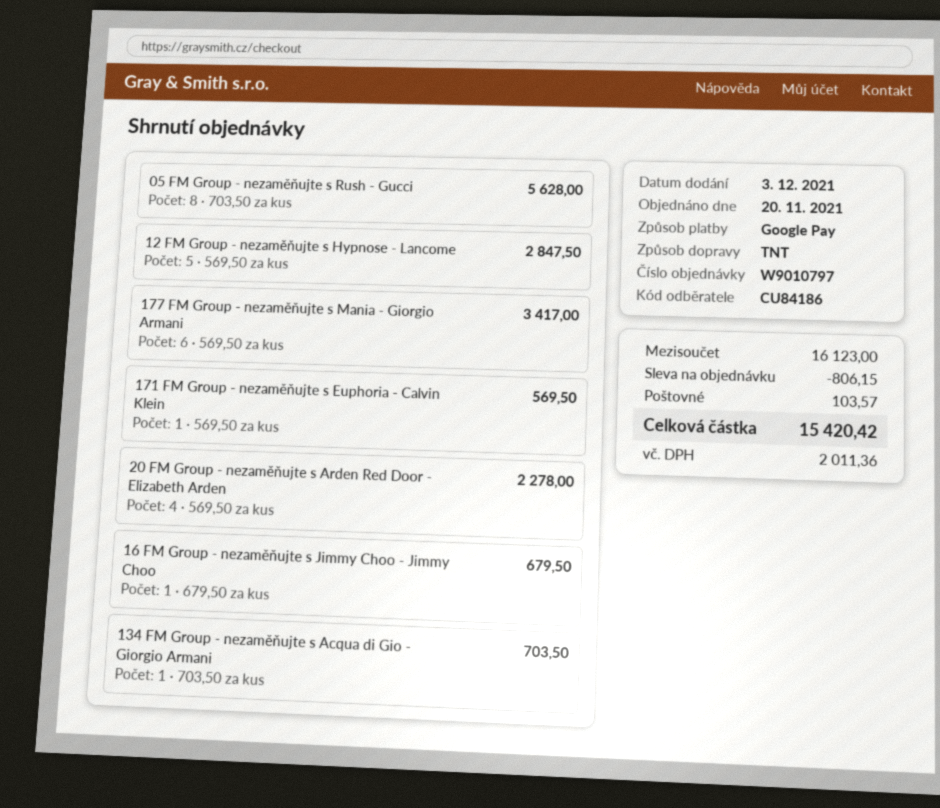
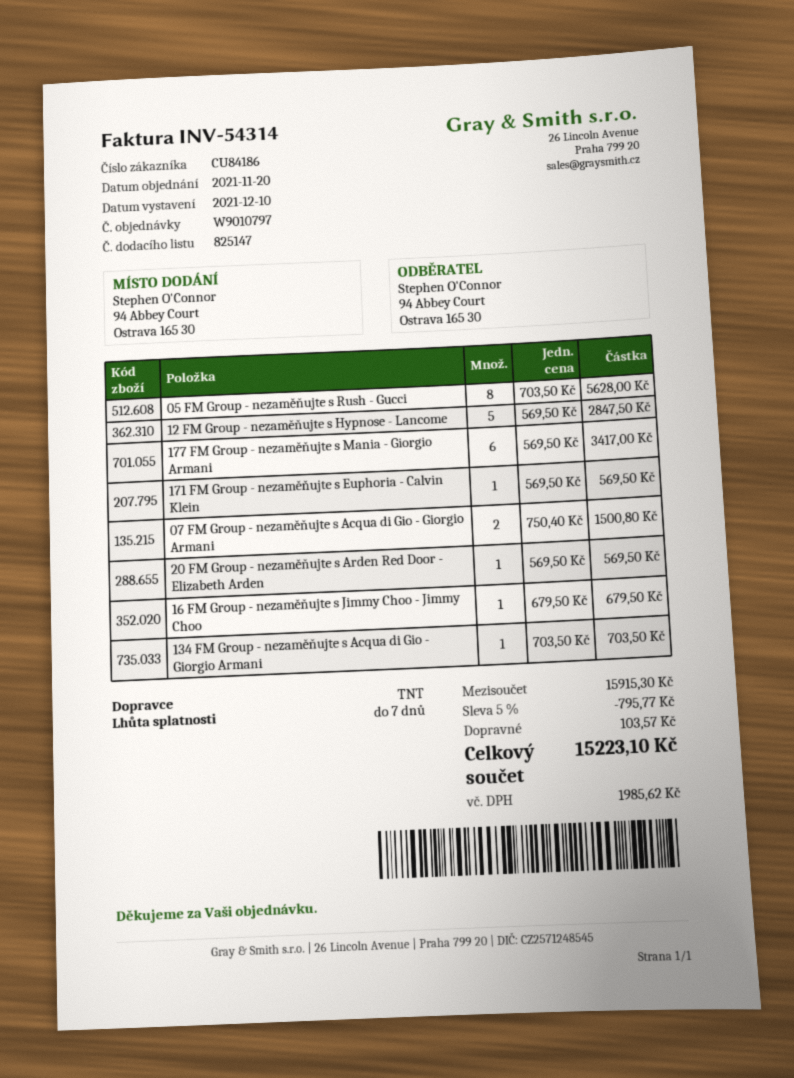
20 FM Group - nezaměňujte s Arden Red Door - Elizabeth Arden: 4 x 569.50 = 2278.00 -> 1 x 569.50 = 569.50
07 FM Group - nezaměňujte s Acqua di Gio - Giorgio Armani: none -> 2 x 750.40 = 1500.80
subtotal: 16123.00 -> 15915.30
discount: 806.15 -> 795.77
tax: 2011.36 -> 1985.62
total: 15420.42 -> 15223.10

